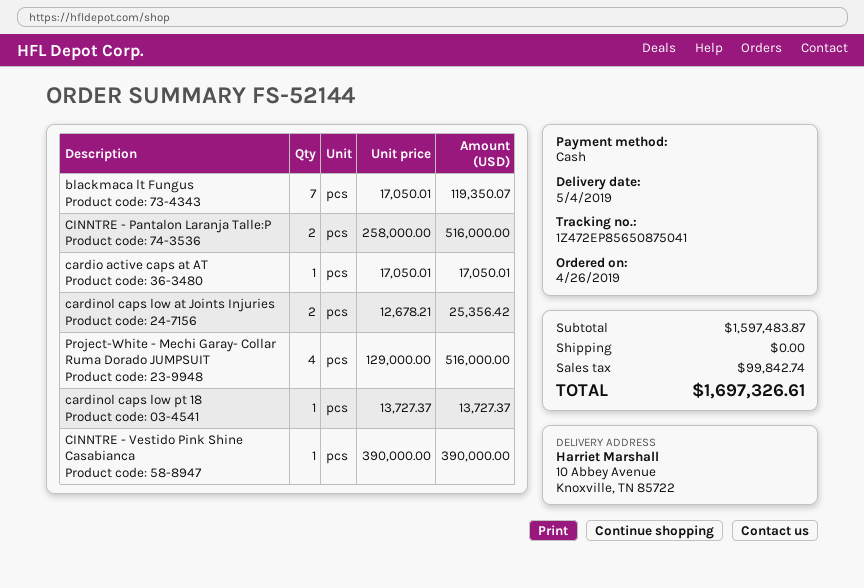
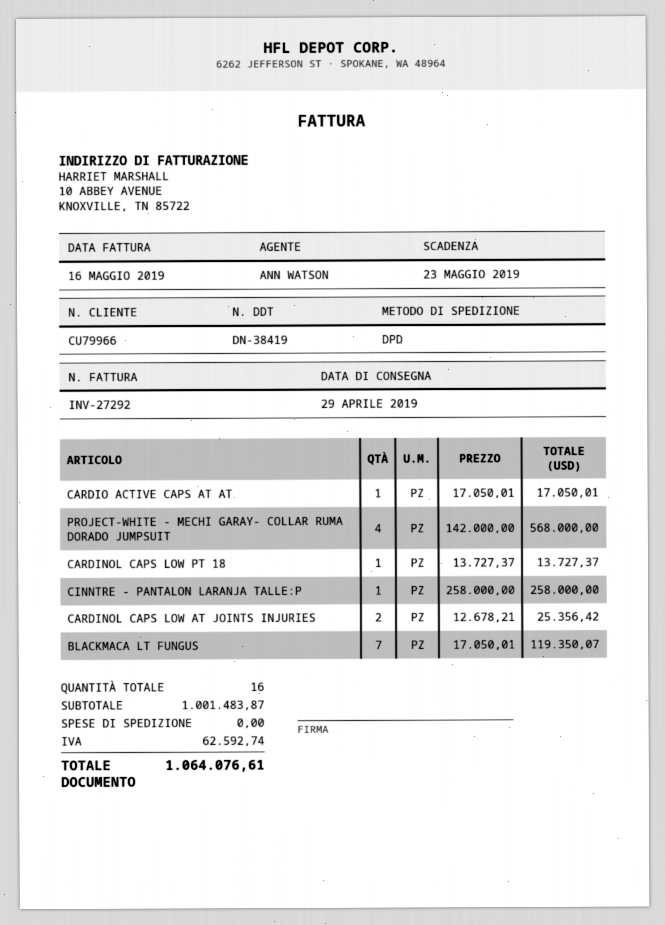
delivery date: 2019-05-04 -> 2019-04-29
CINNTRE - Pantalon Laranja Talle:P: 2 x 258000.00 = 516000.00 -> 1 x 258000.00 = 258000.00
Project-White - Mechi Garay- Collar Ruma Dorado JUMPSUIT: 4 x 129000.00 = 516000.00 -> 4 x 142000.00 = 568000.00
CINNTRE - Vestido Pink Shine Casabianca: 1 x 390000.00 = 390000.00 -> none
subtotal: 1597483.87 -> 1001483.87
tax: 99842.74 -> 62592.74
total: 1697326.61 -> 1064076.61

